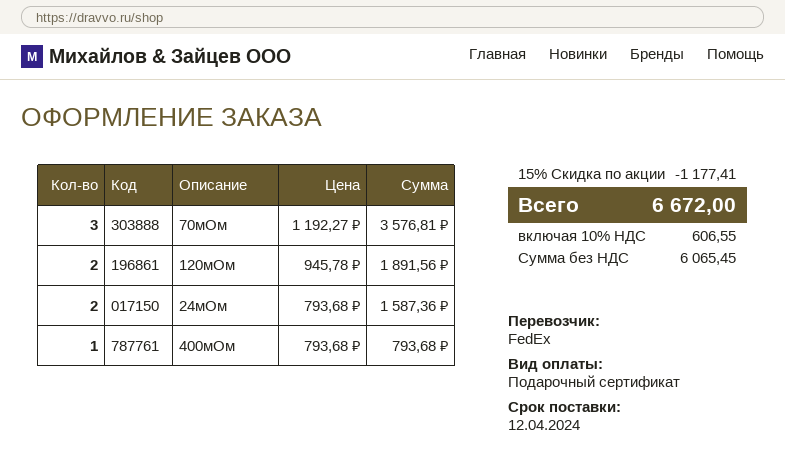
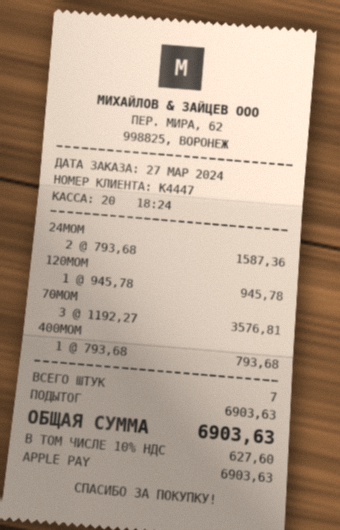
payment method: gift card -> Apple Pay
120мОм: 2 x 945.78 = 1891.56 -> 1 x 945.78 = 945.78
discount: 15% = 1177.41 -> none
tax: 10% = 606.55 -> 10% = 627.60
total: 6672.00 -> 6903.63

